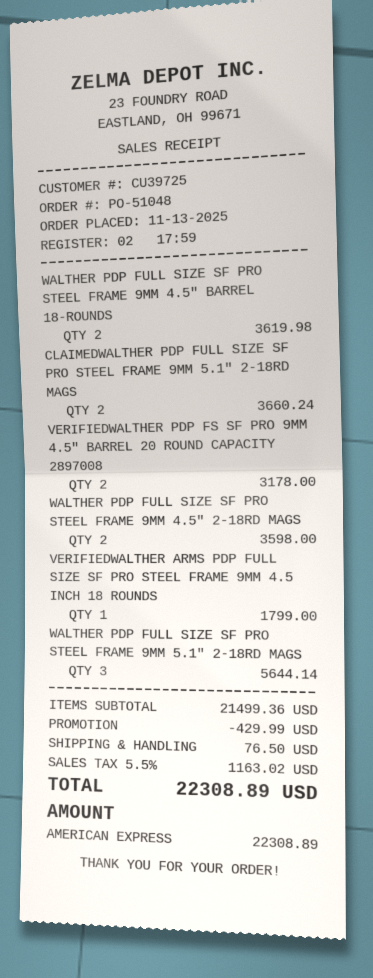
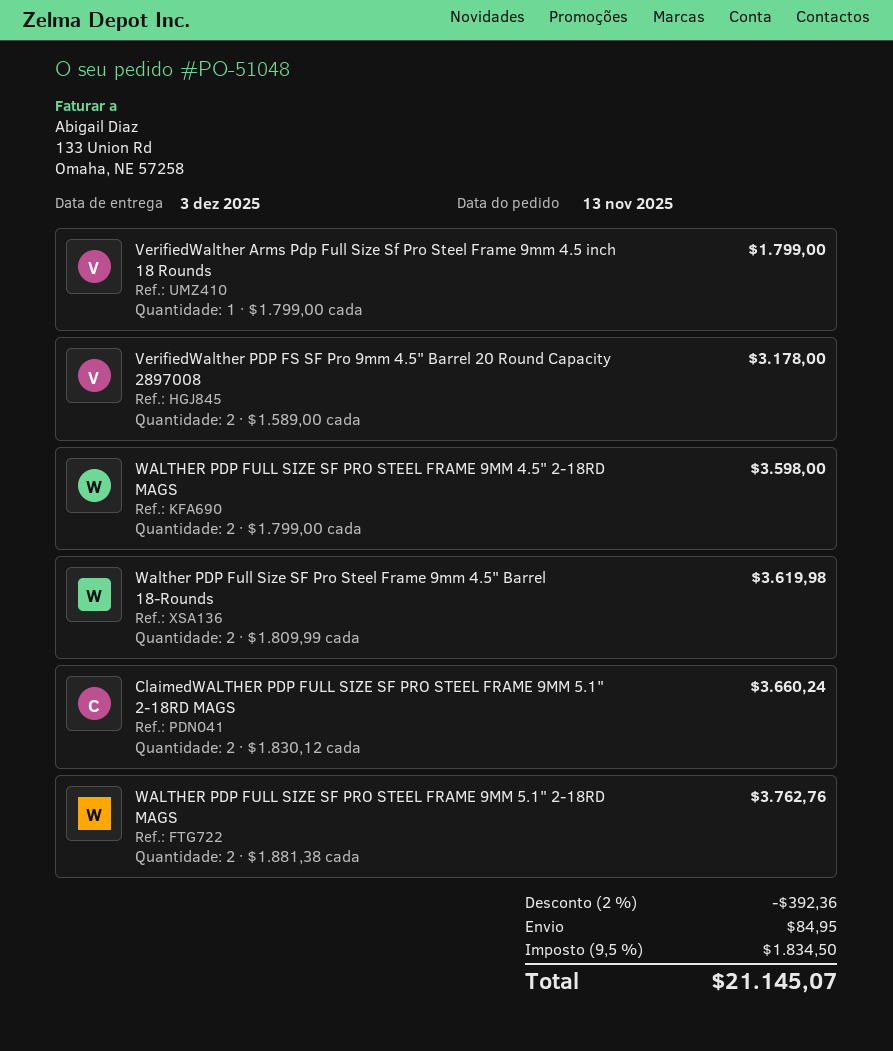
WALTHER PDP FULL SIZE SF PRO STEEL FRAME 9MM 5.1" 2-18RD MAGS: 3 for 5644.14 -> 2 for 3762.76
discount: 429.99 -> 392.36
shipping: 76.50 -> 84.95
tax: 5.5% = 1163.02 -> 9.5% = 1834.50
total: 22308.89 -> 21145.07

